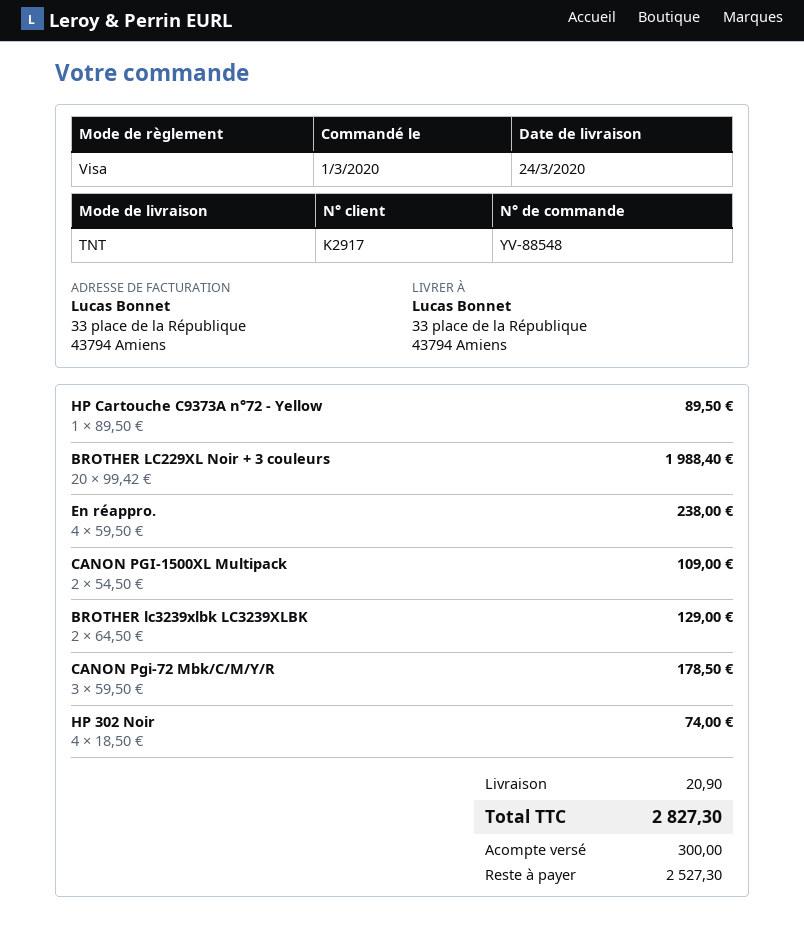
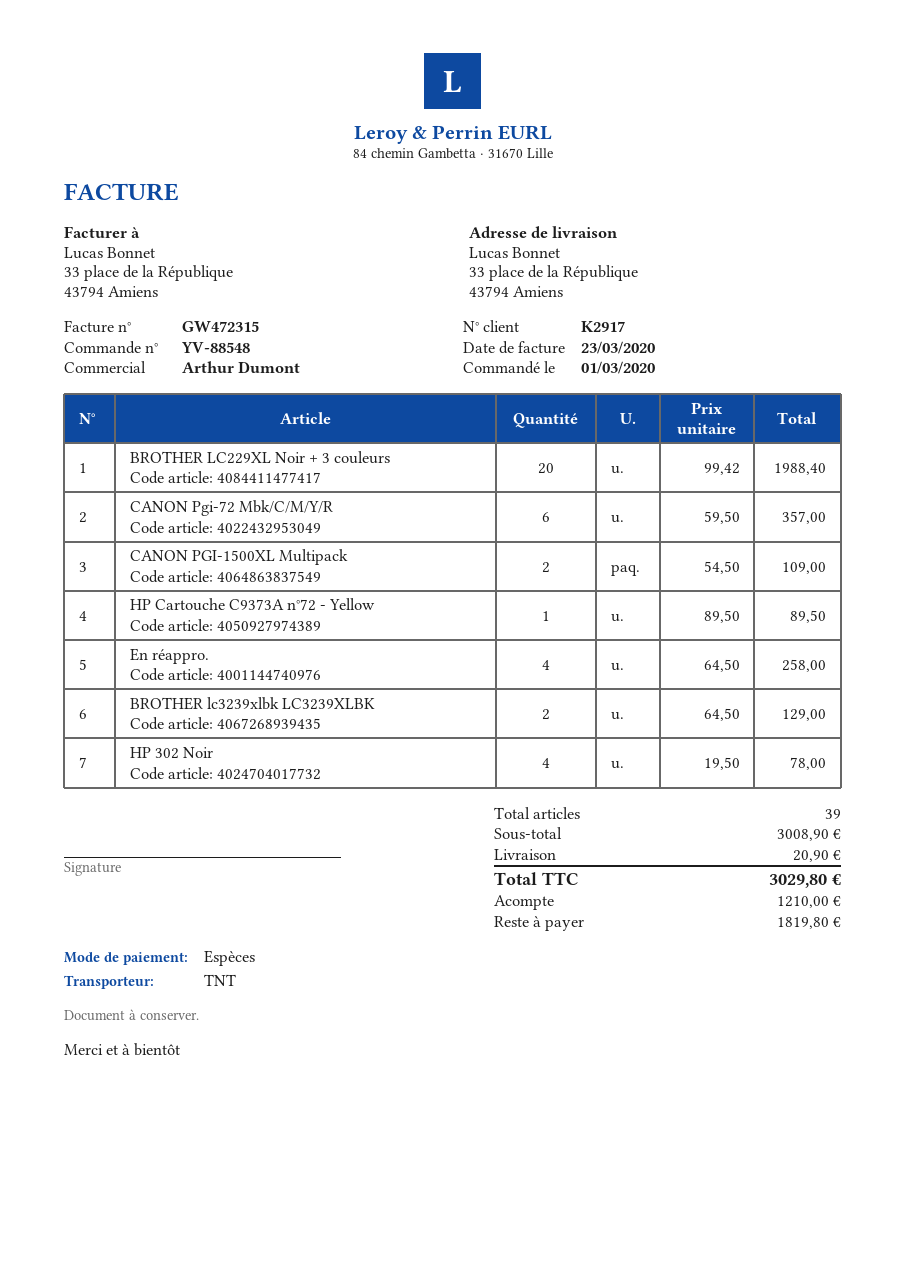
payment method: Visa -> cash
En réappro.: 4 x 59.50 = 238.00 -> 4 x 64.50 = 258.00
CANON Pgi-72 Mbk/C/M/Y/R: 3 x 59.50 = 178.50 -> 6 x 59.50 = 357.00
HP 302 Noir: 4 x 18.50 = 74.00 -> 4 x 19.50 = 78.00
total: 2827.30 -> 3029.80
deposit: 300.00 -> 1210.00
balance: 2527.30 -> 1819.80

